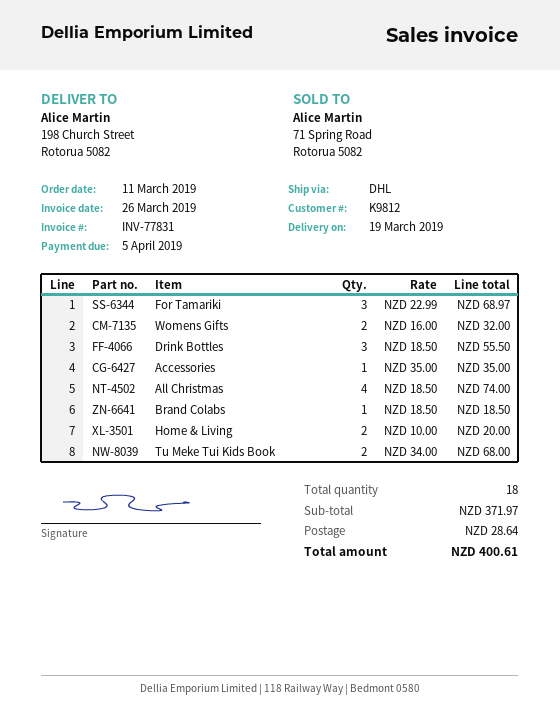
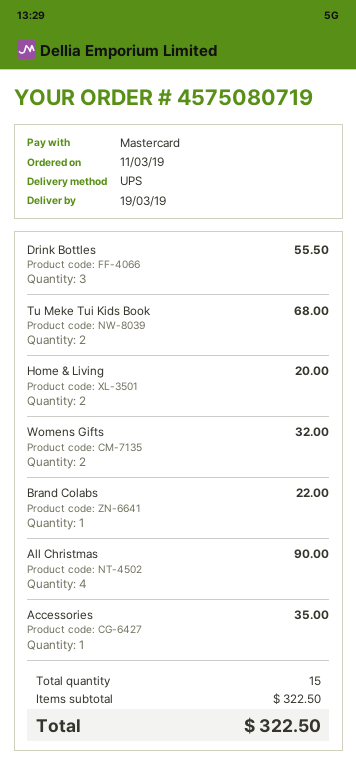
shipping method: DHL -> UPS
For Tamariki: 3 for 68.97 -> none
All Christmas: 4 for 74.00 -> 4 for 90.00
Brand Colabs: 1 for 18.50 -> 1 for 22.00
total quantity: 18 -> 15
subtotal: 371.97 -> 322.50
shipping: 28.64 -> none
total: 400.61 -> 322.50

